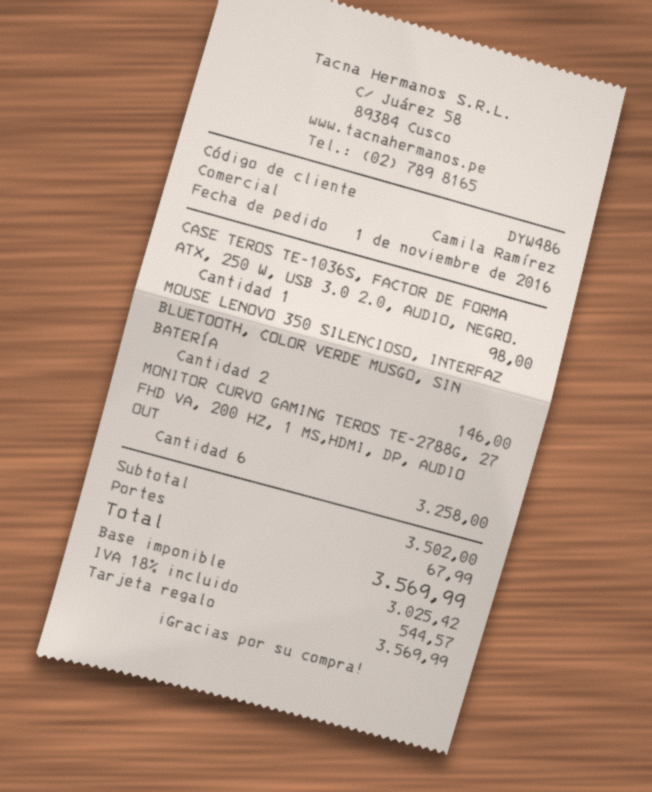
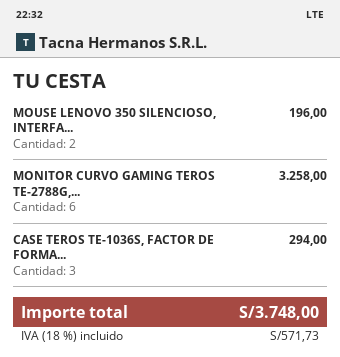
CASE TEROS TE-1036S, FACTOR DE FORMA ATX, 250 W, USB 3.0 2.0, AUDIO, NEGRO.: 1 for 98.00 -> 3 for 294.00
MOUSE LENOVO 350 SILENCIOSO, INTERFAZ BLUETOOTH, COLOR VERDE MUSGO, SIN BATERÍA: 2 for 146.00 -> 2 for 196.00
shipping: 67.99 -> none
tax: 18% = 544.57 -> 18% = 571.73
total: 3569.99 -> 3748.00

